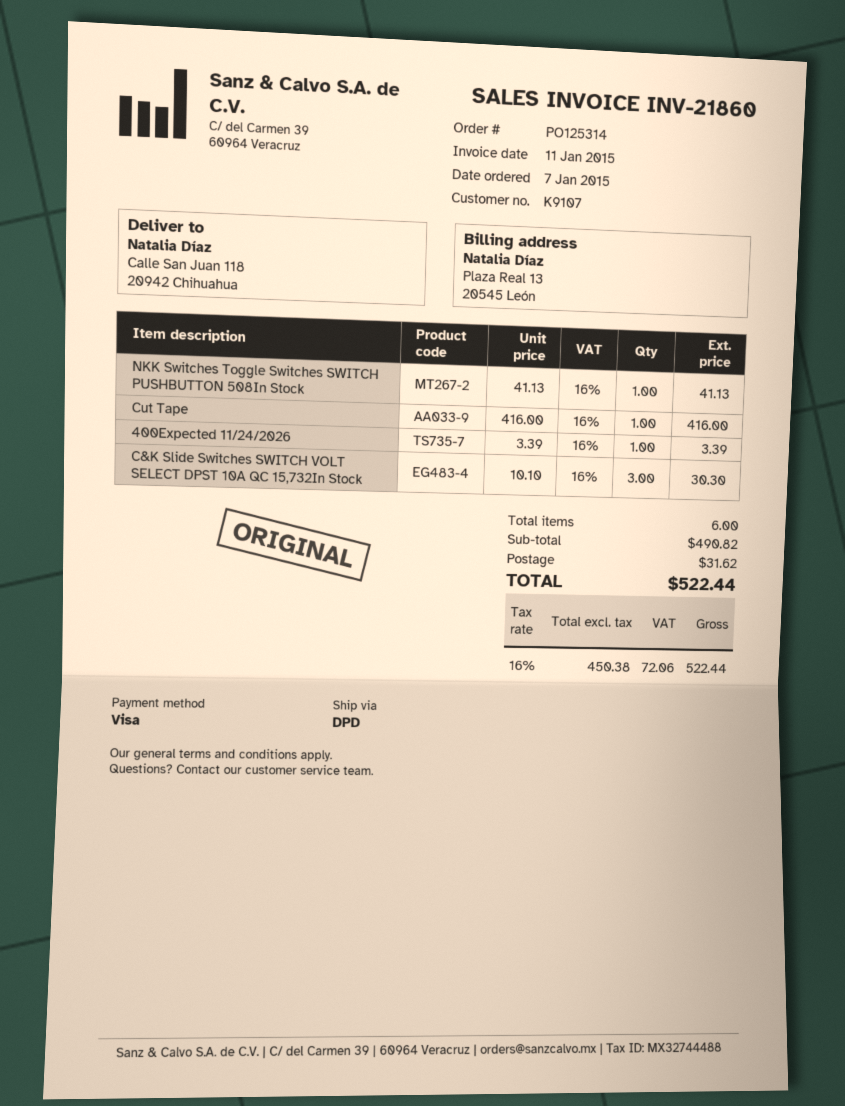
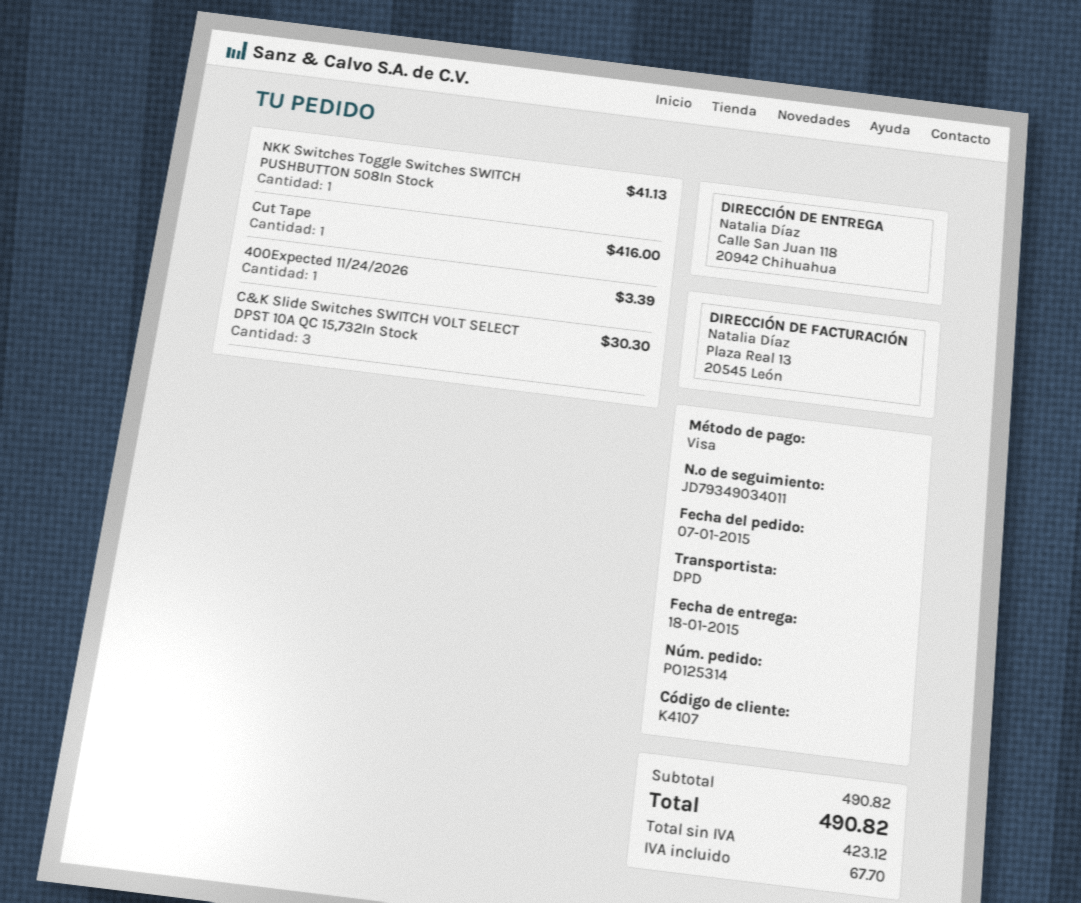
customer number: K9107 -> K4107
shipping: 31.62 -> none
net: 450.38 -> 423.12
tax: 72.06 -> 67.70
total: 522.44 -> 490.82

